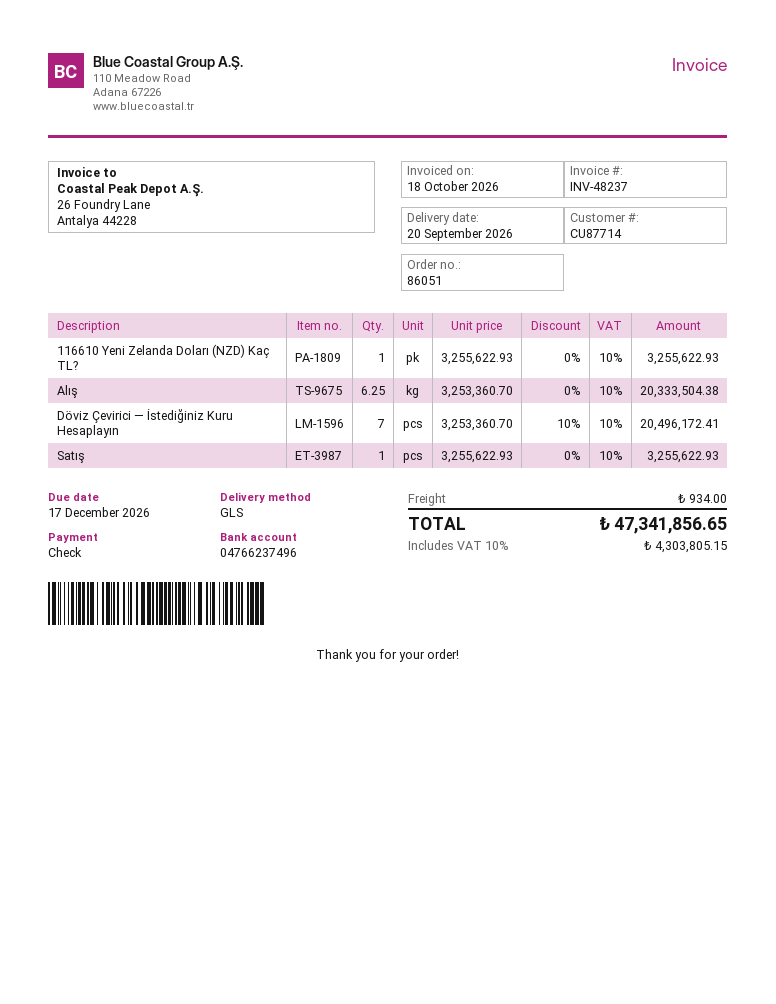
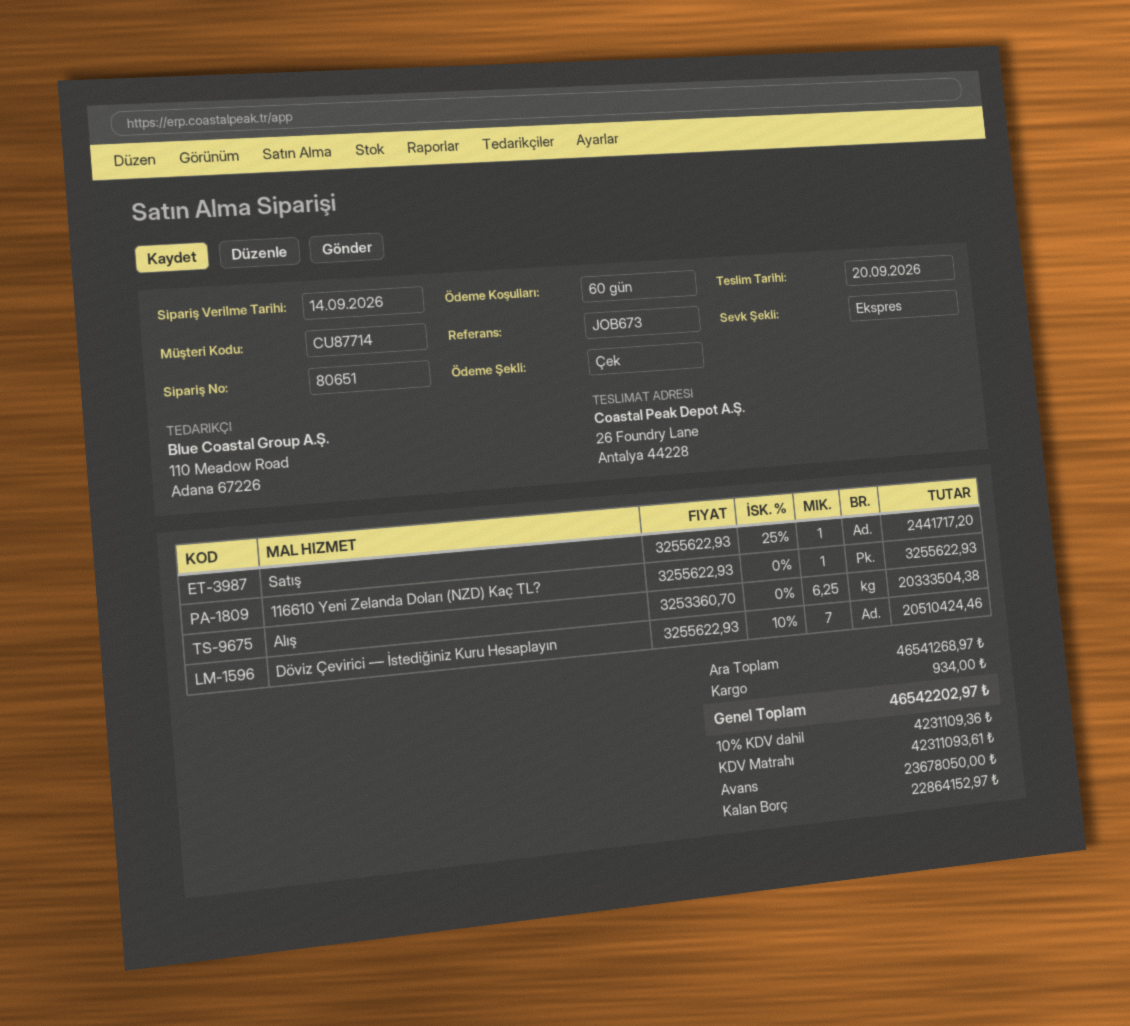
order number: 86051 -> 80651
shipping method: GLS -> express
Döviz Çevirici — İstediğiniz Kuru Hesaplayın: 7 x 3253360.70 - 10% = 20496172.41 -> 7 x 3255622.93 - 10% = 20510424.46
Satış: 1 x 3255622.93 = 3255622.93 -> 1 x 3255622.93 - 25% = 2441717.20
tax: 10% = 4303805.15 -> 10% = 4231109.36
total: 47341856.65 -> 46542202.97

